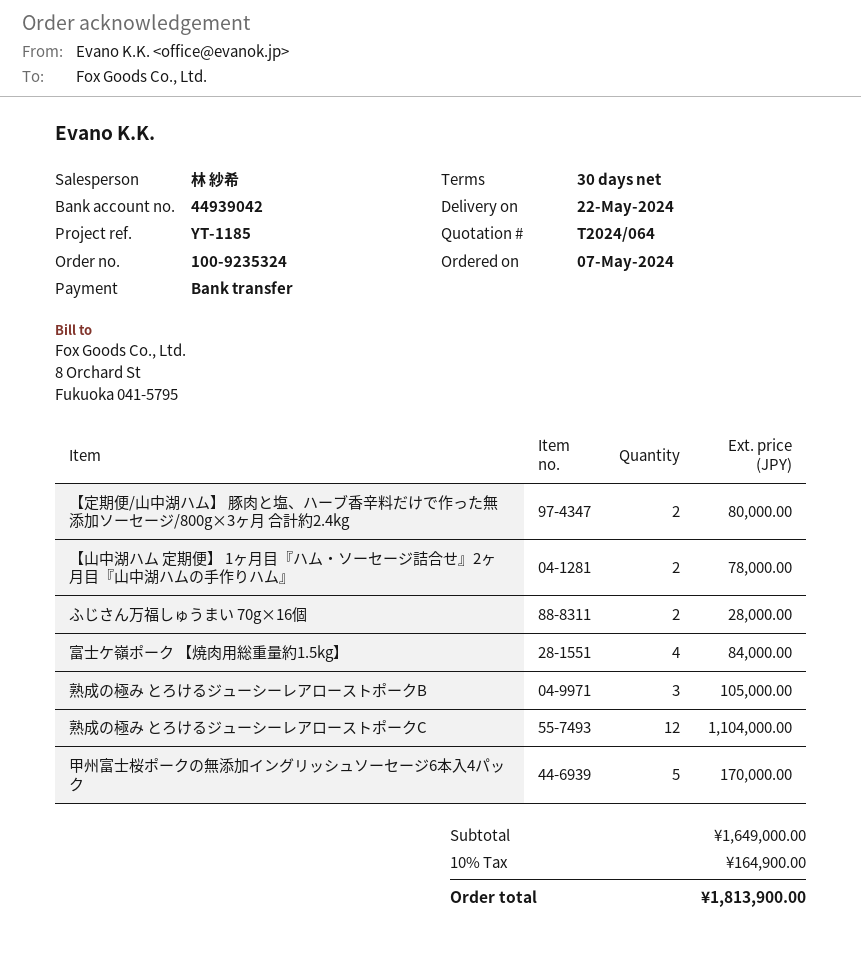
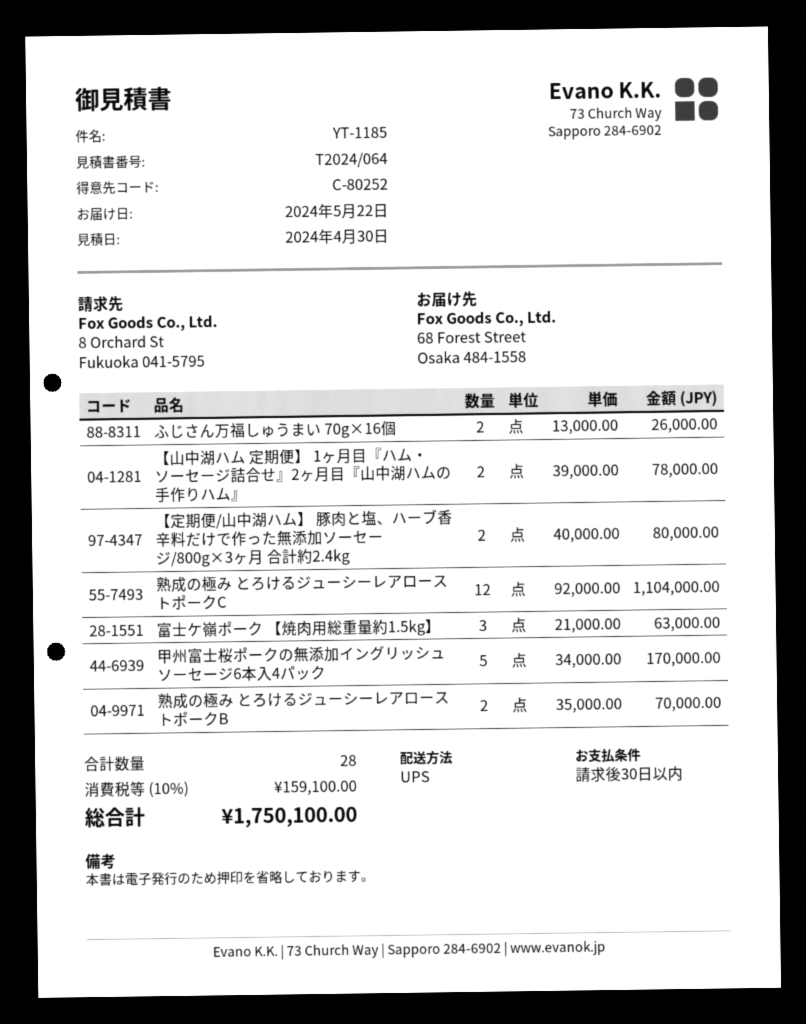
ふじさん万福しゅうまい 70g×16個: 2 for 28000.00 -> 2 for 26000.00
富士ケ嶺ポーク 【焼肉用総重量約1.5kg】: 4 for 84000.00 -> 3 for 63000.00
熟成の極み とろけるジューシーレアローストポークB: 3 for 105000.00 -> 2 for 70000.00
tax: 10% = 164900.00 -> 10% = 159100.00
total: 1813900.00 -> 1750100.00

